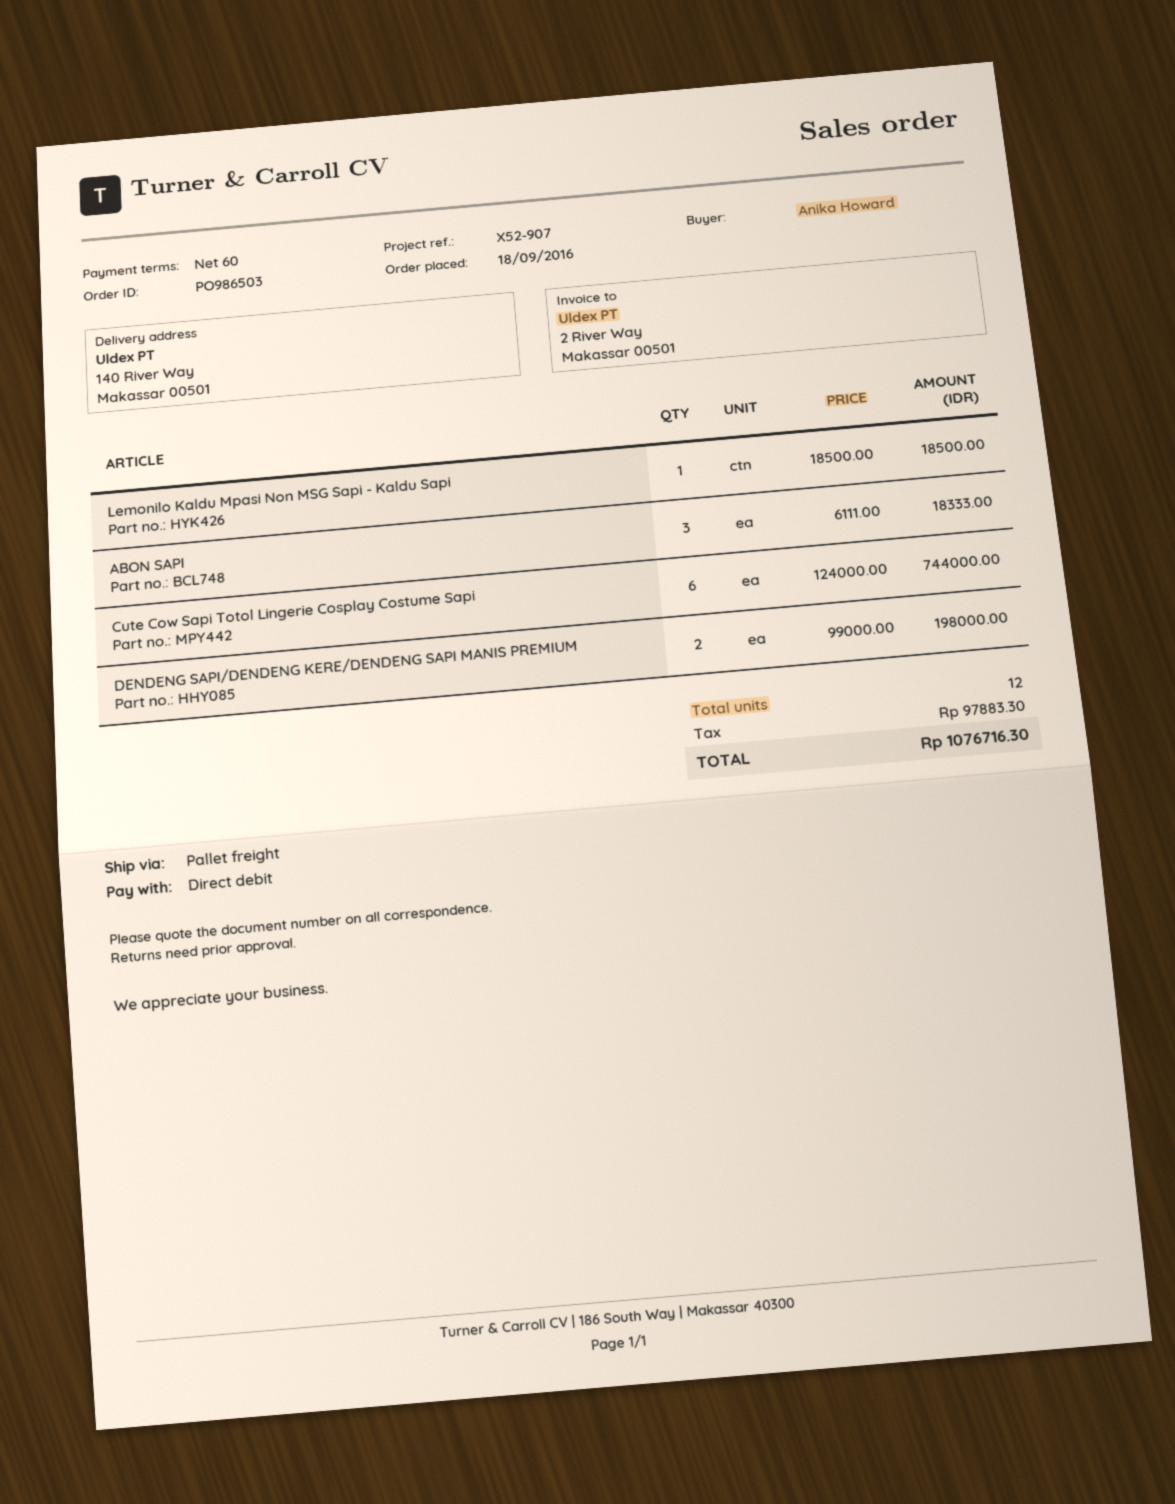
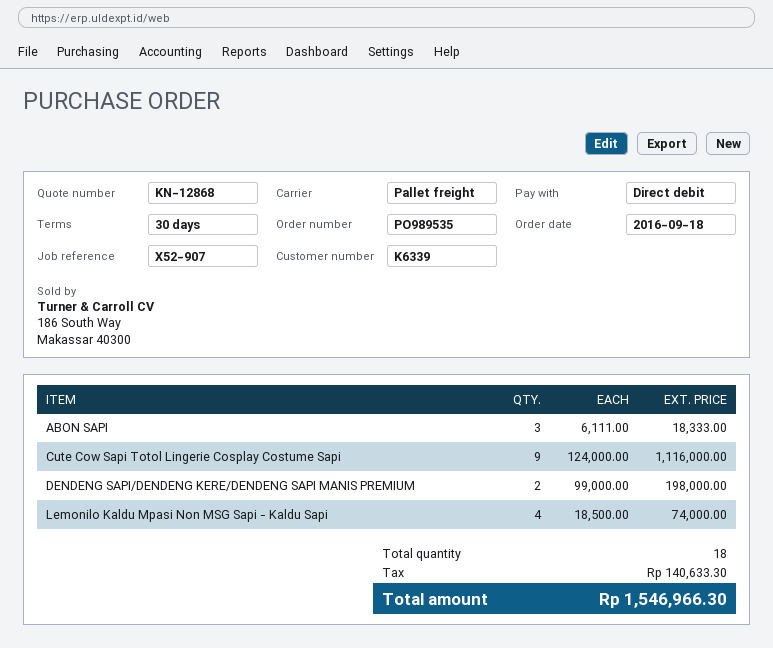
order number: PO986503 -> PO989535
payment terms: 60 days -> 30 days
Lemonilo Kaldu Mpasi Non MSG Sapi - Kaldu Sapi: 1 x 18500.00 = 18500.00 -> 4 x 18500.00 = 74000.00
Cute Cow Sapi Totol Lingerie Cosplay Costume Sapi: 6 x 124000.00 = 744000.00 -> 9 x 124000.00 = 1116000.00
total quantity: 12 -> 18
tax: 97883.30 -> 140633.30
total: 1076716.30 -> 1546966.30

